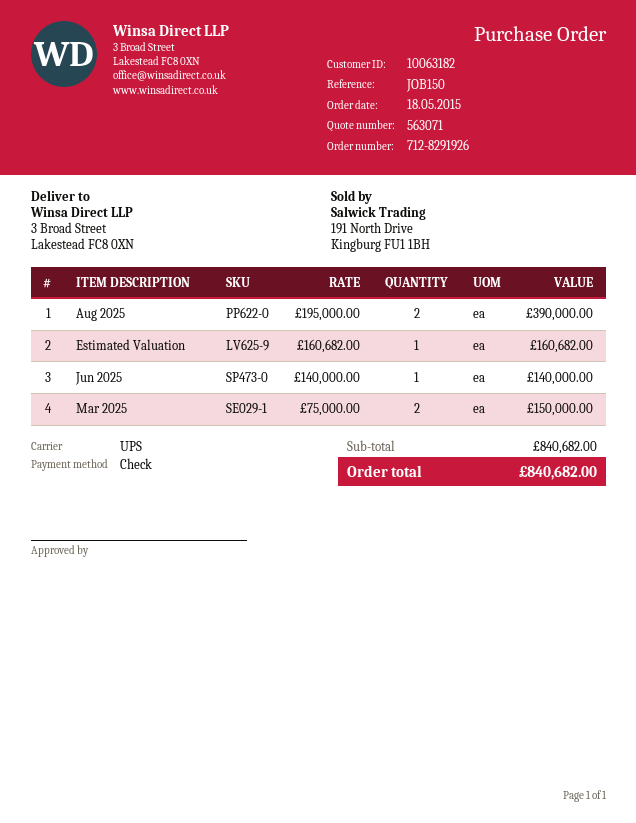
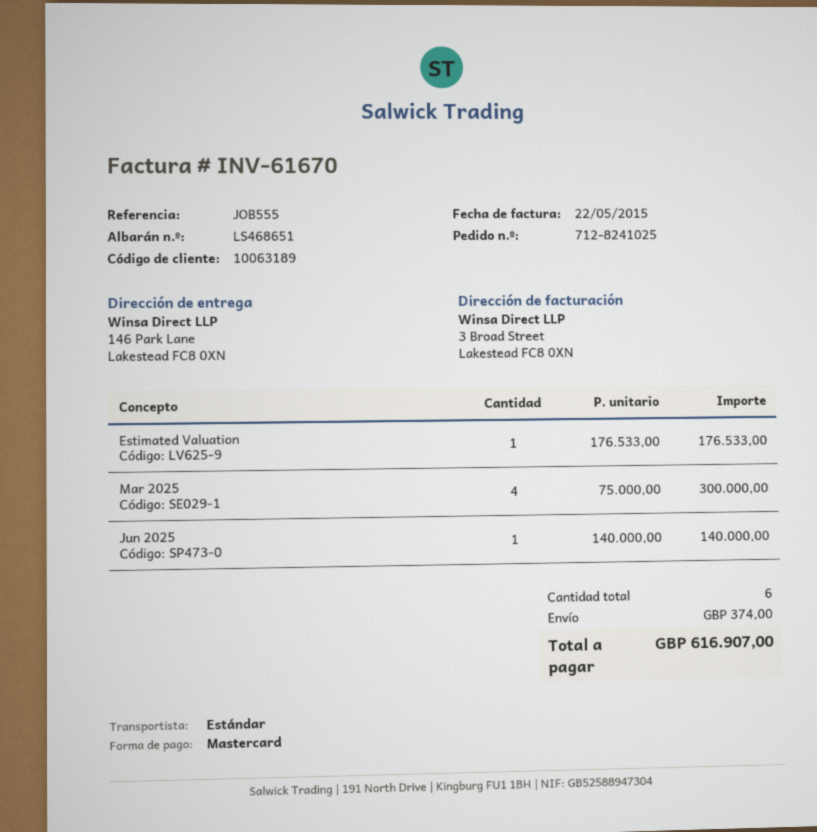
order number: 712-8291926 -> 712-8241025
customer number: 10063182 -> 10063189
reference: JOB150 -> JOB555
payment method: cheque -> Mastercard
shipping method: UPS -> standard
ship to: 3 Broad Street, Lakestead FC8 0XN -> 146 Park Lane, Lakestead FC8 0XN
Aug 2025: 2 x 195000.00 = 390000.00 -> none
Estimated Valuation: 1 x 160682.00 = 160682.00 -> 1 x 176533.00 = 176533.00
Mar 2025: 2 x 75000.00 = 150000.00 -> 4 x 75000.00 = 300000.00
shipping: none -> 374.00
total: 840682.00 -> 616907.00

